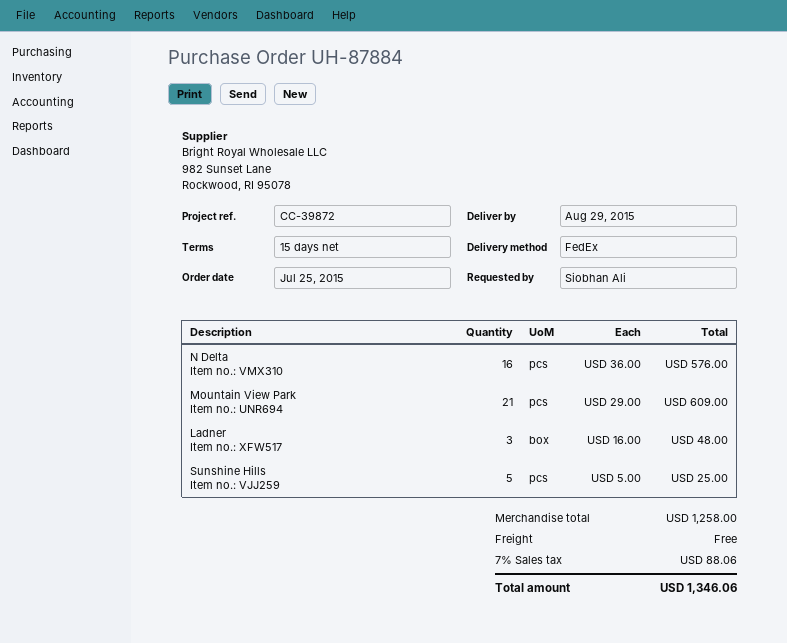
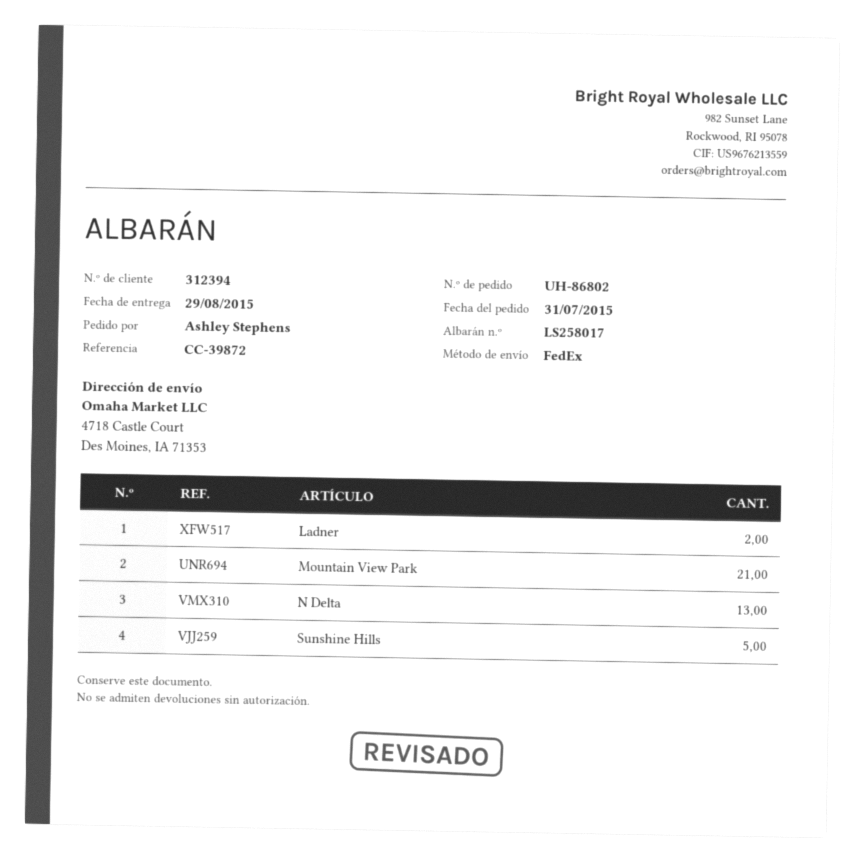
order number: UH-87884 -> UH-86802
order date: 2015-07-25 -> 2015-07-31
ordered by: Siobhan Ali -> Ashley Stephens
N Delta: 16 -> 13
Ladner: 3 -> 2

